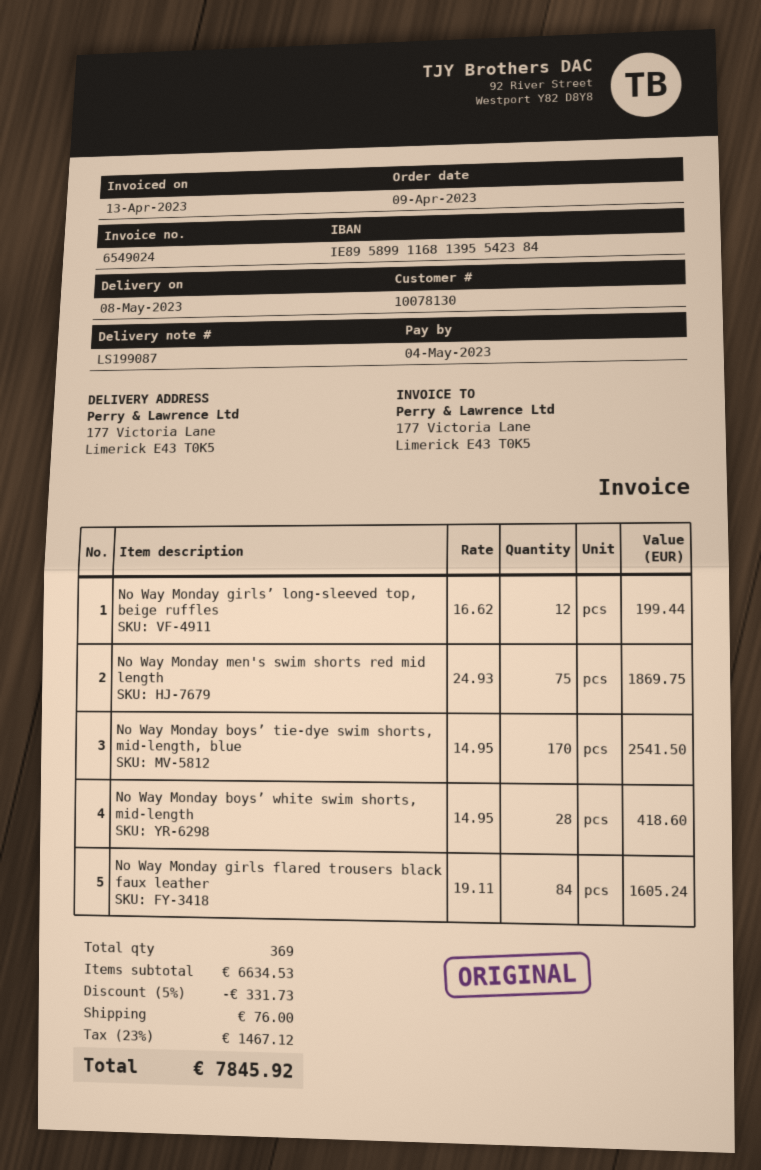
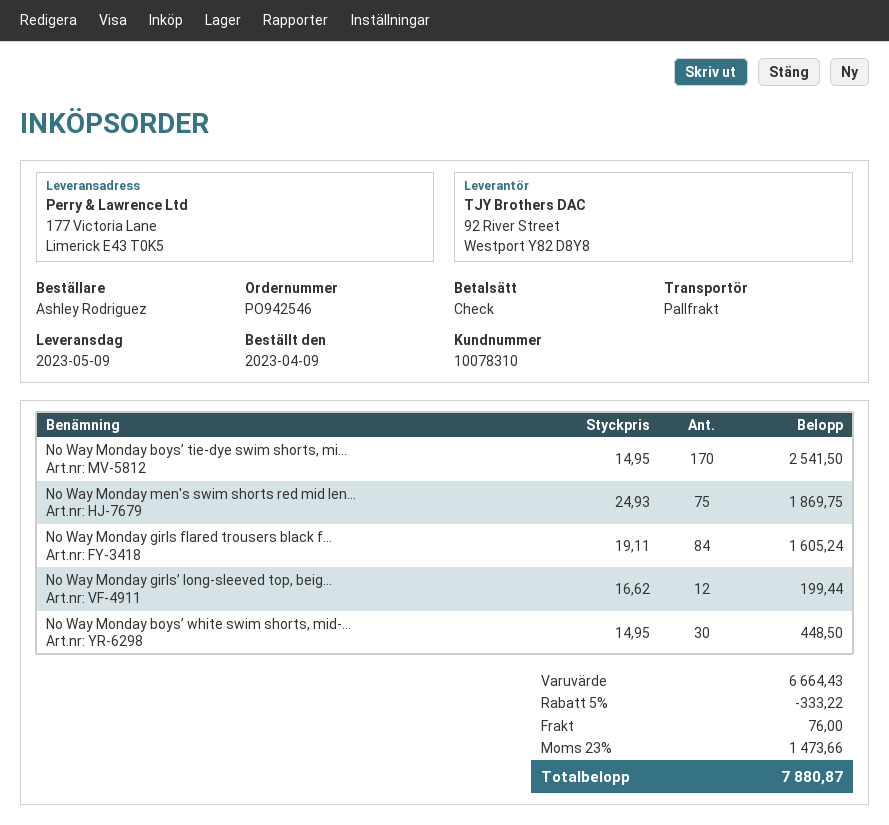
delivery date: 2023-05-08 -> 2023-05-09
customer number: 10078130 -> 10078310
No Way Monday boys’ white swim shorts, mid-length: 28 x 14.95 = 418.60 -> 30 x 14.95 = 448.50
subtotal: 6634.53 -> 6664.43
discount: 5% = 331.73 -> 5% = 333.22
tax: 23% = 1467.12 -> 23% = 1473.66
total: 7845.92 -> 7880.87

